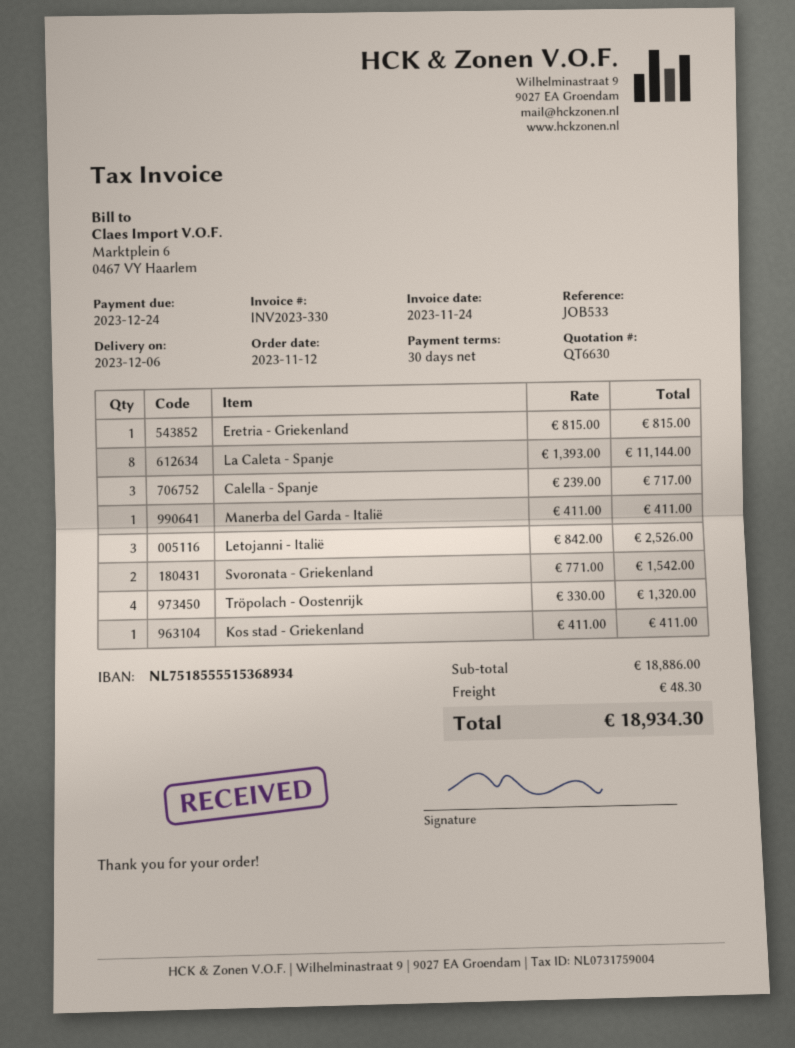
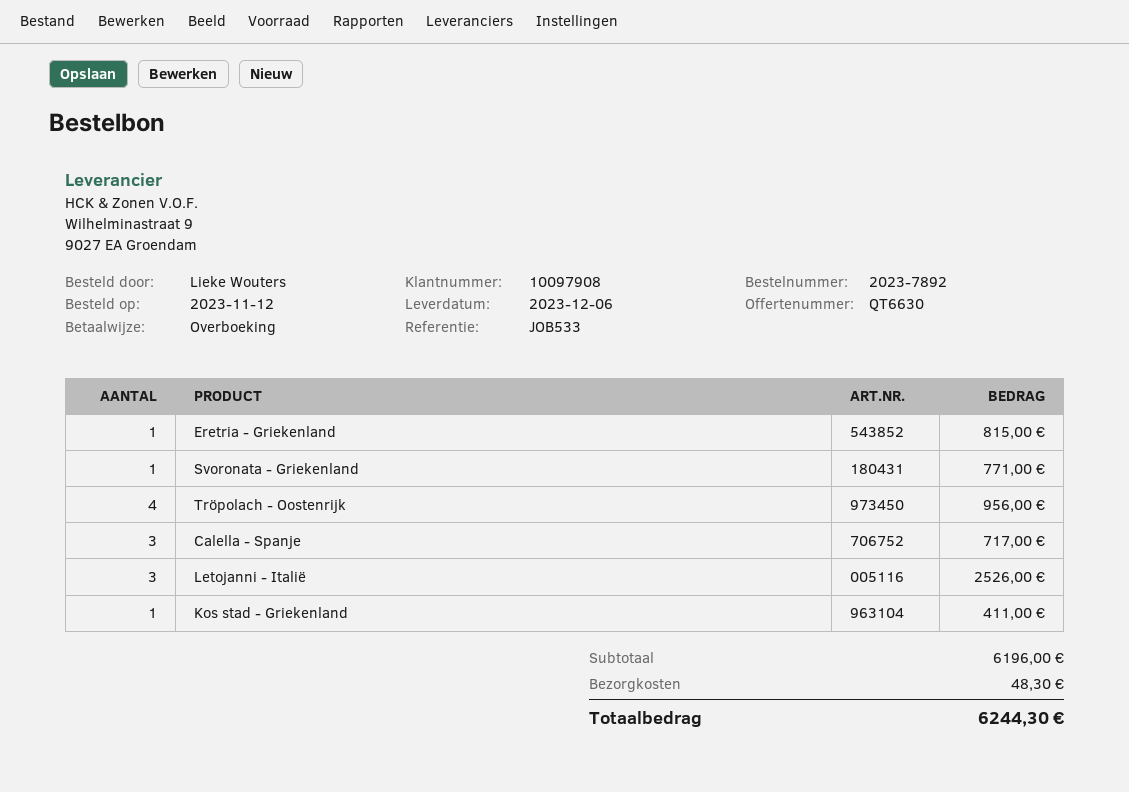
La Caleta - Spanje: 8 for 11144.00 -> none
Manerba del Garda - Italië: 1 for 411.00 -> none
Svoronata - Griekenland: 2 for 1542.00 -> 1 for 771.00
Tröpolach - Oostenrijk: 4 for 1320.00 -> 4 for 956.00
subtotal: 18886.00 -> 6196.00
total: 18934.30 -> 6244.30

